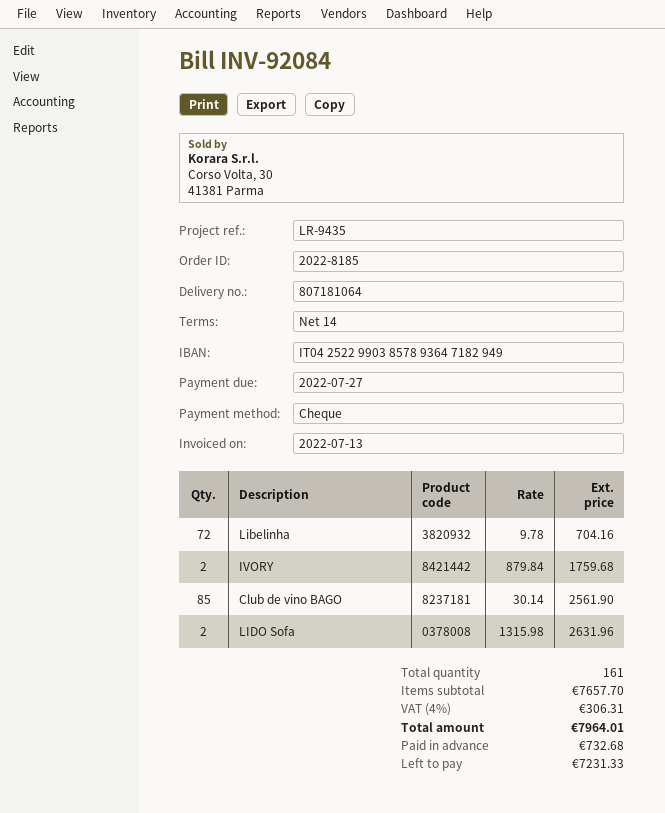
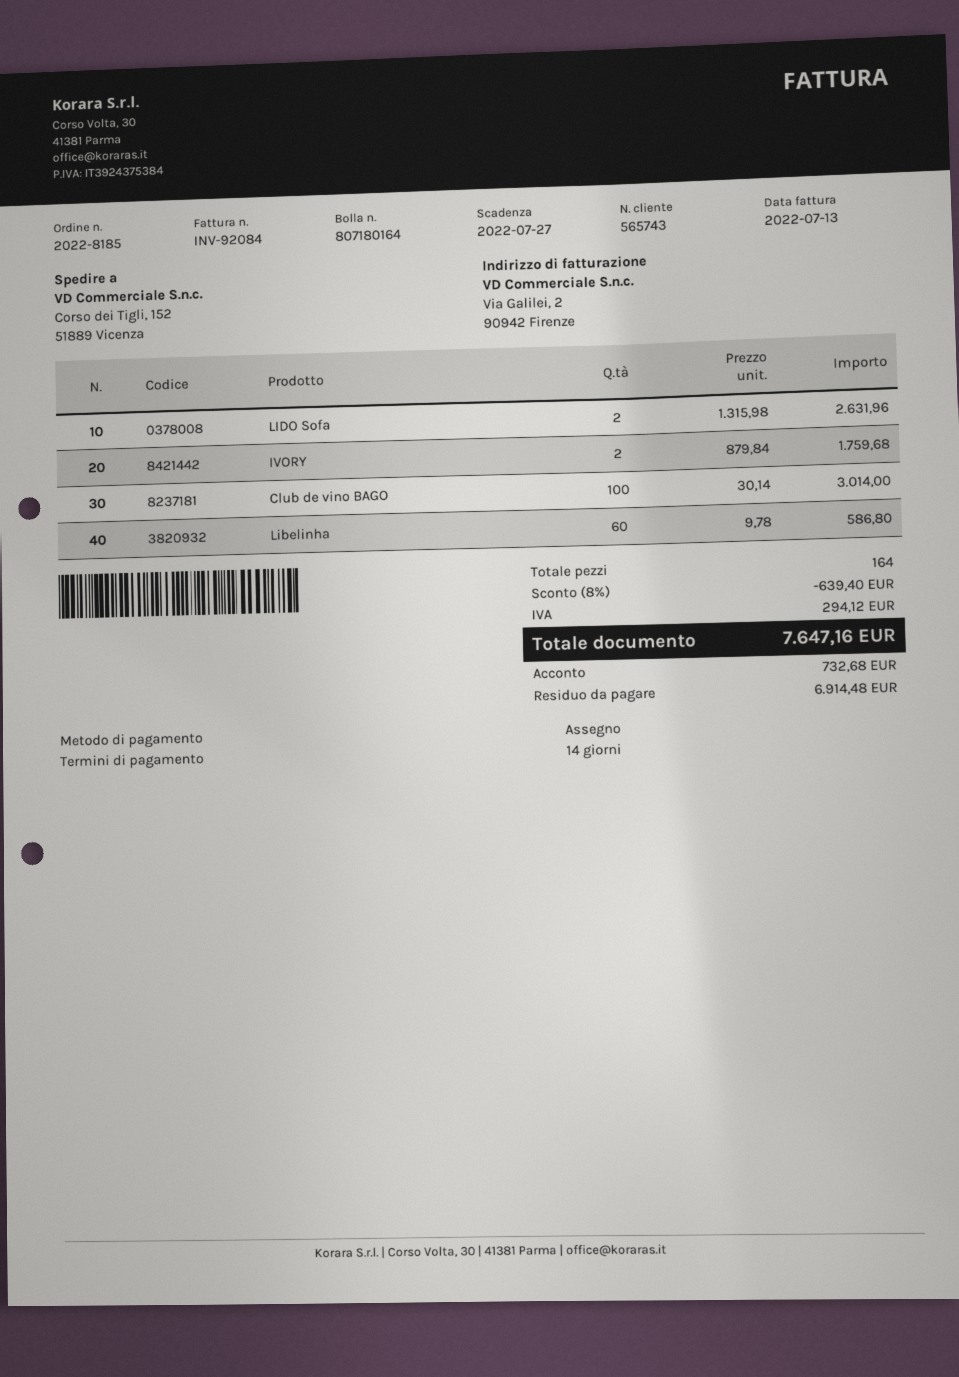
delivery note number: 807181064 -> 807180164
Libelinha: 72 x 9.78 = 704.16 -> 60 x 9.78 = 586.80
Club de vino BAGO: 85 x 30.14 = 2561.90 -> 100 x 30.14 = 3014.00
total quantity: 161 -> 164
discount: none -> 8% = 639.40
tax: 306.31 -> 294.12
total: 7964.01 -> 7647.16
balance: 7231.33 -> 6914.48

